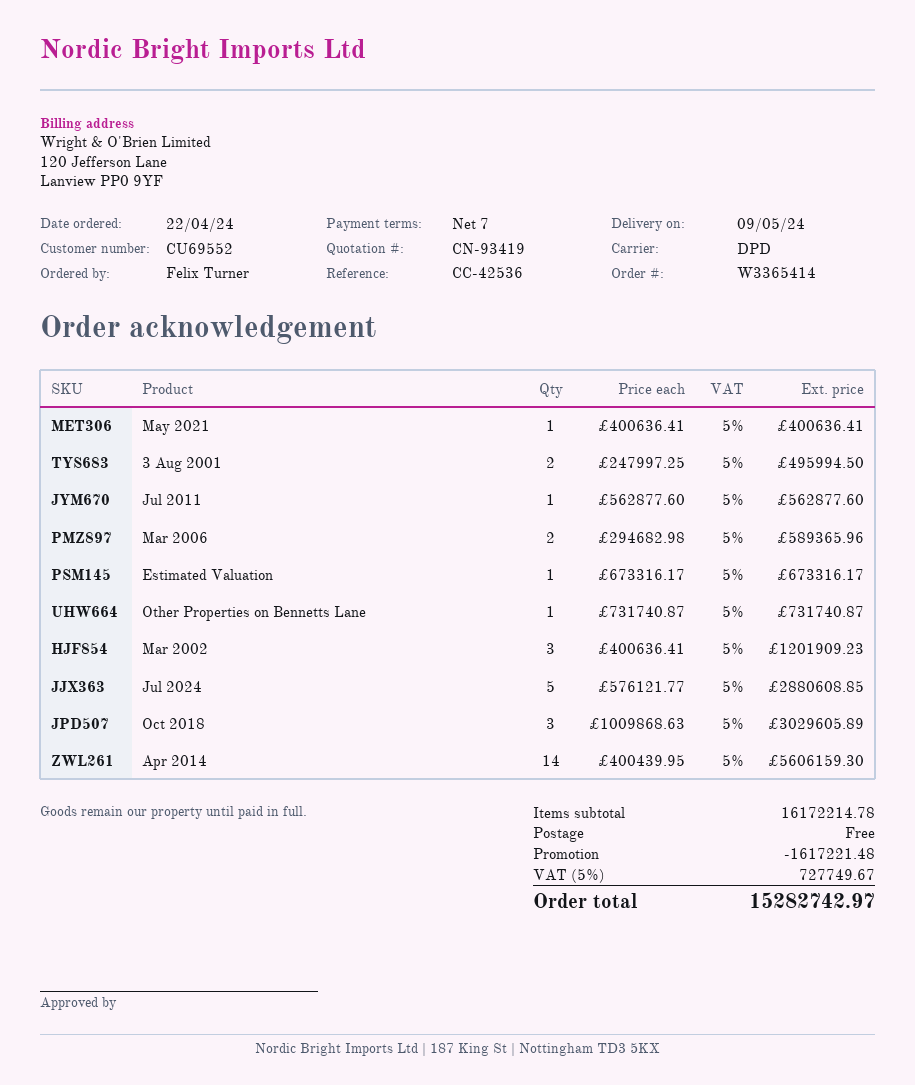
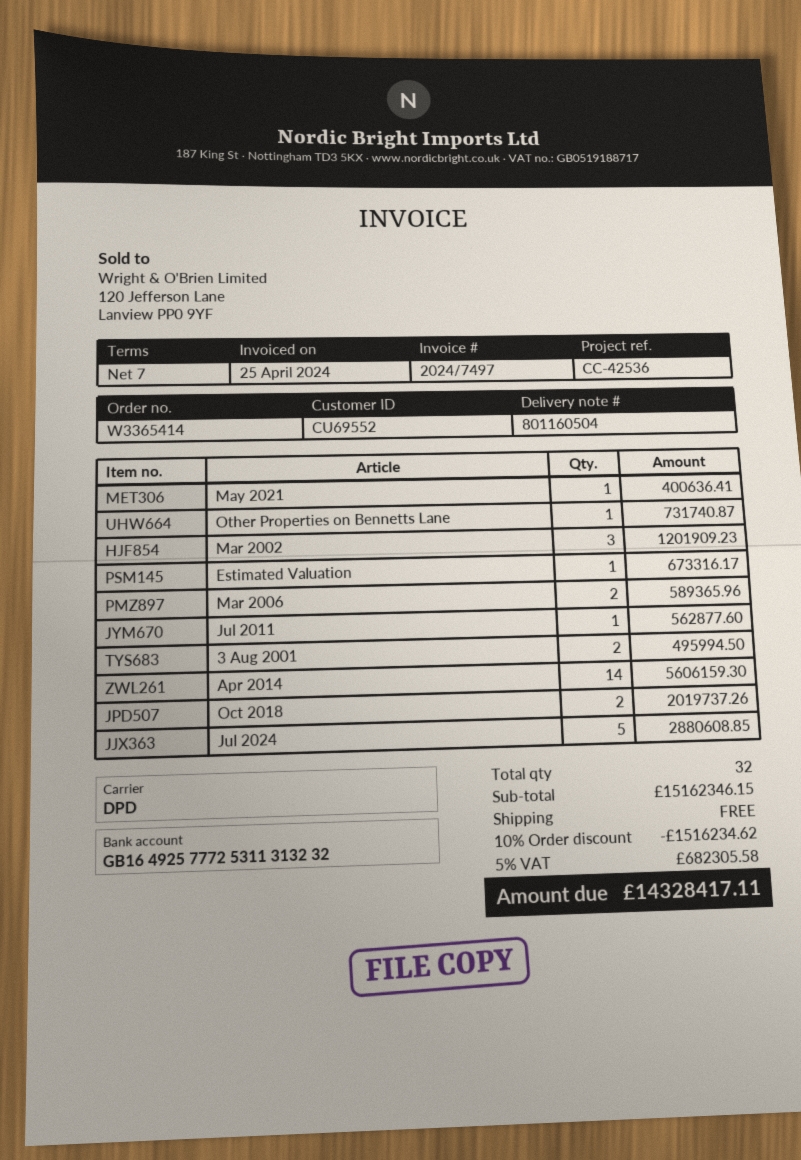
Oct 2018: 3 for 3029605.89 -> 2 for 2019737.26
subtotal: 16172214.78 -> 15162346.15
discount: 1617221.48 -> 1516234.62
tax: 5% = 727749.67 -> 5% = 682305.58
total: 15282742.97 -> 14328417.11

